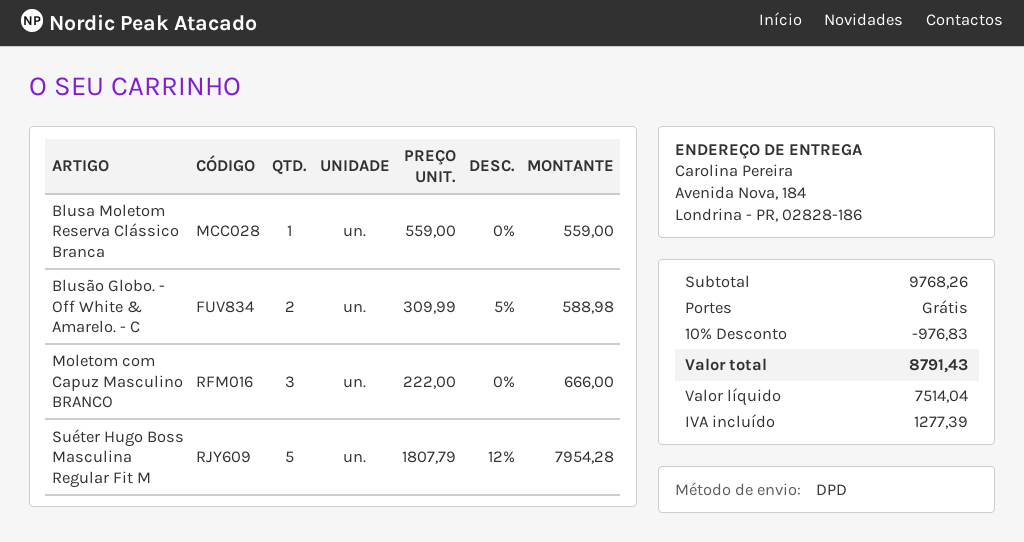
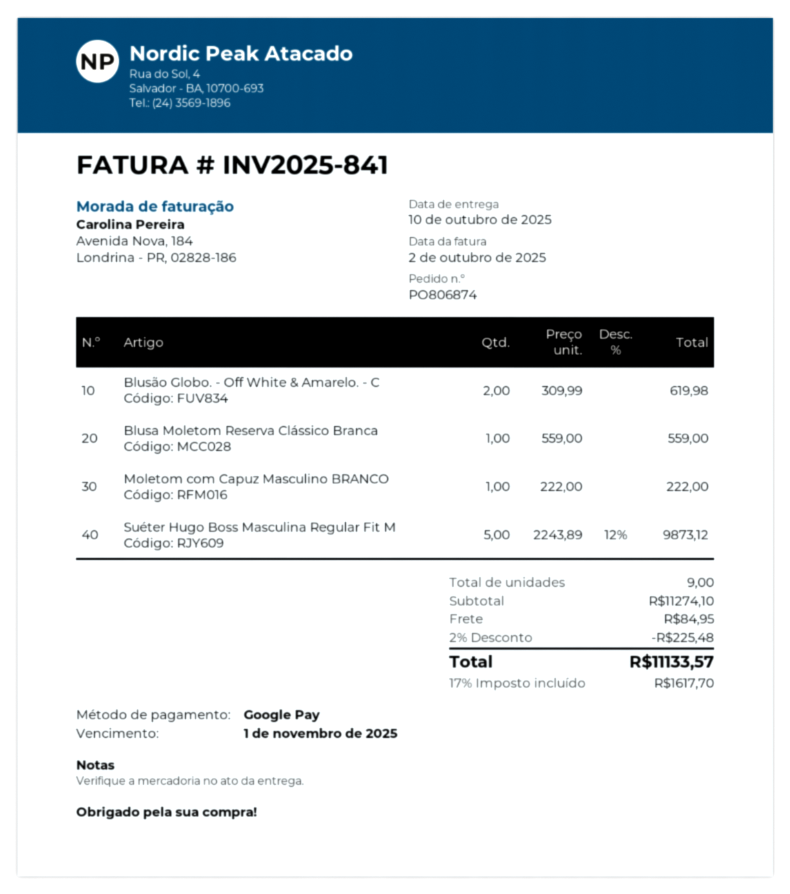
Blusão Globo. - Off White & Amarelo. - C: 2 x 309.99 - 5% = 588.98 -> 2 x 309.99 = 619.98
Moletom com Capuz Masculino BRANCO: 3 x 222.00 = 666.00 -> 1 x 222.00 = 222.00
Suéter Hugo Boss Masculina Regular Fit M: 5 x 1807.79 - 12% = 7954.28 -> 5 x 2243.89 - 12% = 9873.12
subtotal: 9768.26 -> 11274.10
discount: 10% = 976.83 -> 2% = 225.48
shipping: 0.00 -> 84.95
tax: 1277.39 -> 1617.70
total: 8791.43 -> 11133.57

